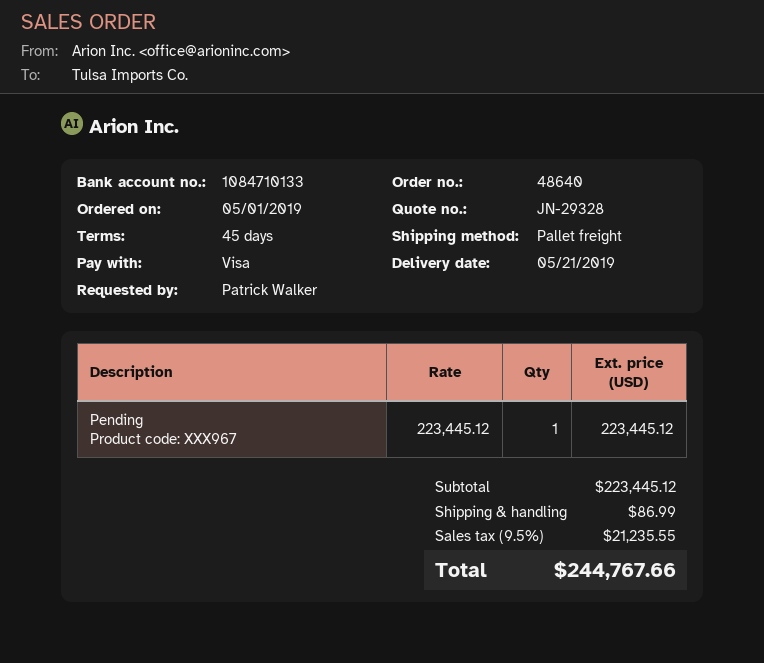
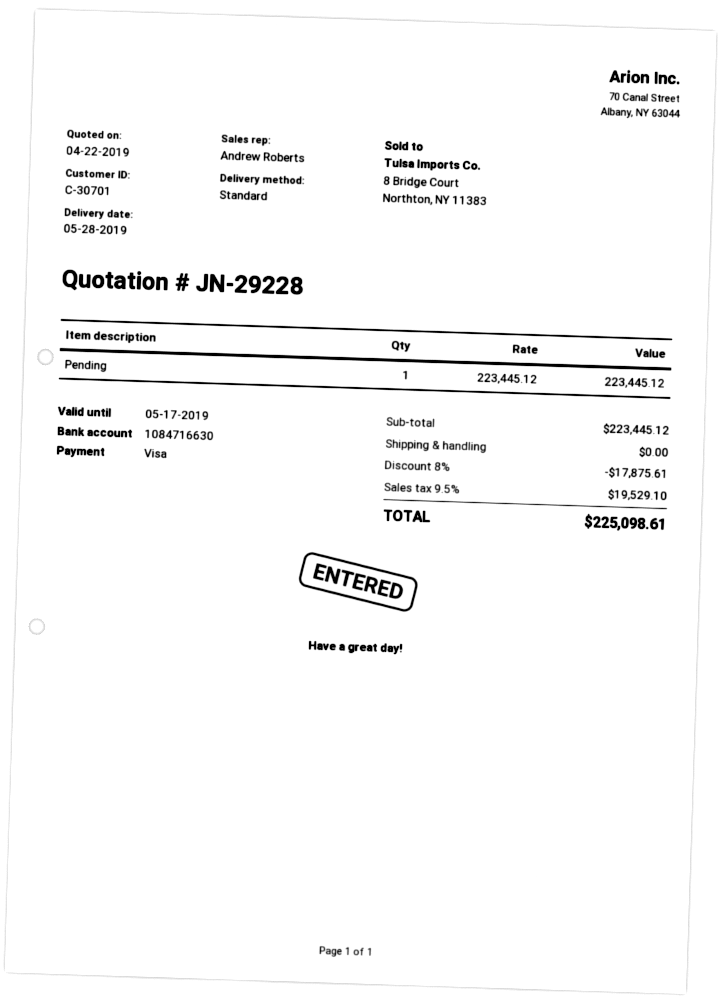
quote number: JN-29328 -> JN-29228
delivery date: 2019-05-21 -> 2019-05-28
bank account: 1084710133 -> 1084716630
shipping method: pallet freight -> standard
discount: none -> 8% = 17875.61
shipping: 86.99 -> 0.00
tax: 9.5% = 21235.55 -> 9.5% = 19529.10
total: 244767.66 -> 225098.61

